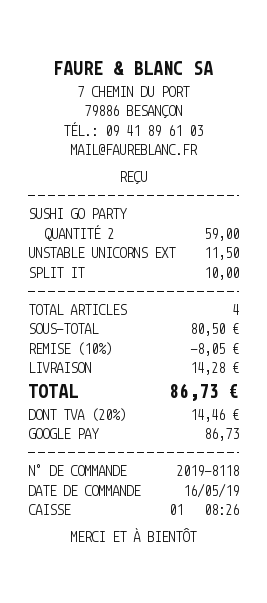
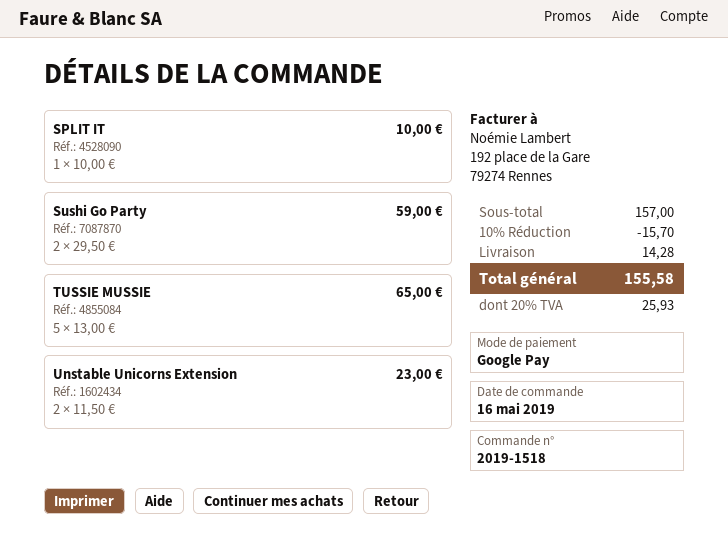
order number: 2019-8118 -> 2019-1518
UNSTABLE UNICORNS EXT: 1 for 11.50 -> 2 for 23.00
TUSSIE MUSSIE: none -> 5 for 65.00
subtotal: 80.50 -> 157.00
discount: 10% = 8.05 -> 10% = 15.70
tax: 20% = 14.46 -> 20% = 25.93
total: 86.73 -> 155.58

